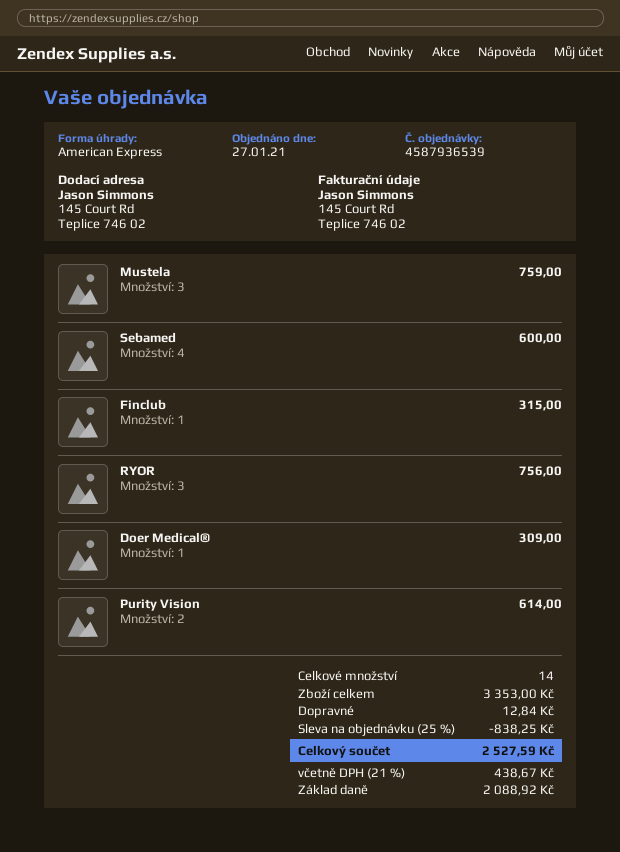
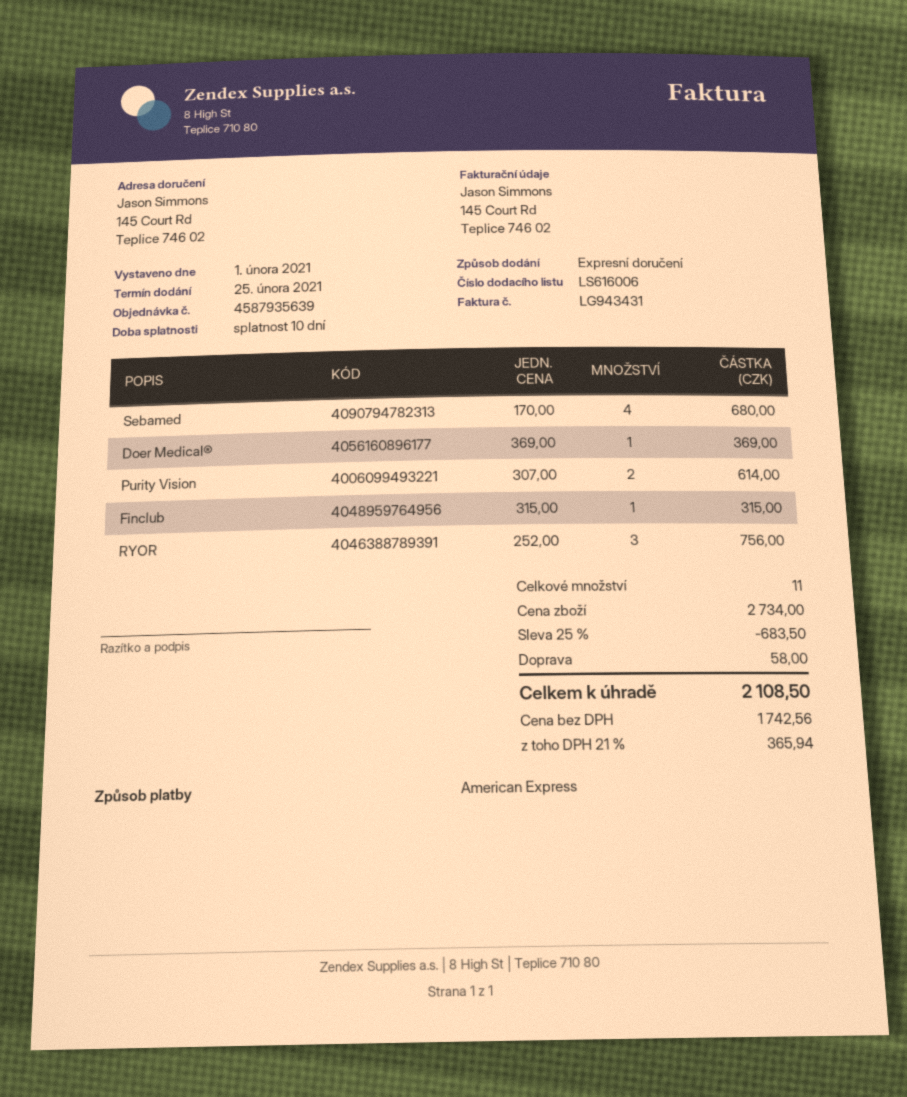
order number: 4587936539 -> 4587935639
Mustela: 3 for 759.00 -> none
Sebamed: 4 for 600.00 -> 4 for 680.00
Doer Medical®: 1 for 309.00 -> 1 for 369.00
total quantity: 14 -> 11
subtotal: 3353.00 -> 2734.00
discount: 25% = 838.25 -> 25% = 683.50
shipping: 12.84 -> 58.00
net: 2088.92 -> 1742.56
tax: 21% = 438.67 -> 21% = 365.94
total: 2527.59 -> 2108.50

